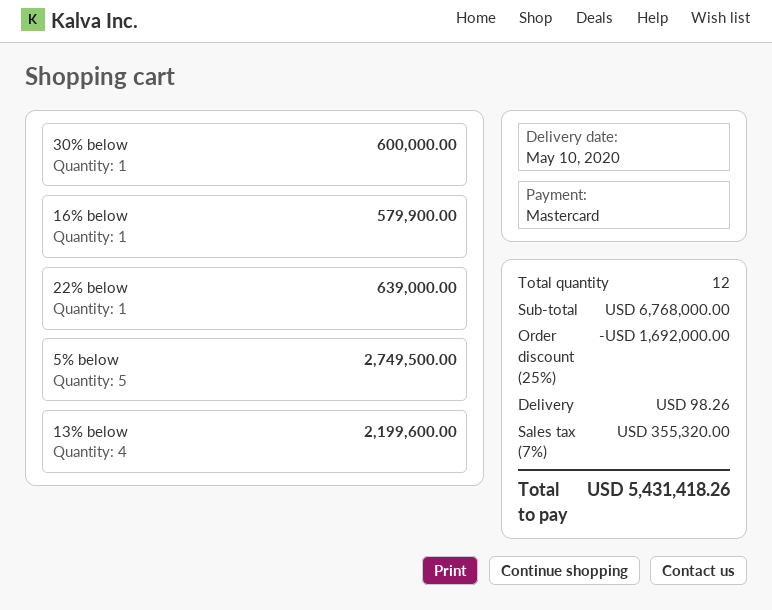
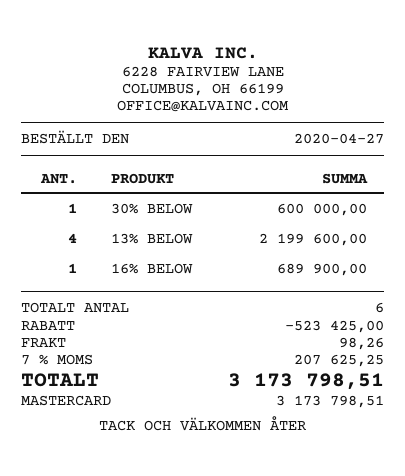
16% below: 1 for 579900.00 -> 1 for 689900.00
22% below: 1 for 639000.00 -> none
5% below: 5 for 2749500.00 -> none
total quantity: 12 -> 6
discount: 1692000.00 -> 523425.00
tax: 7% = 355320.00 -> 7% = 207625.25
total: 5431418.26 -> 3173798.51

